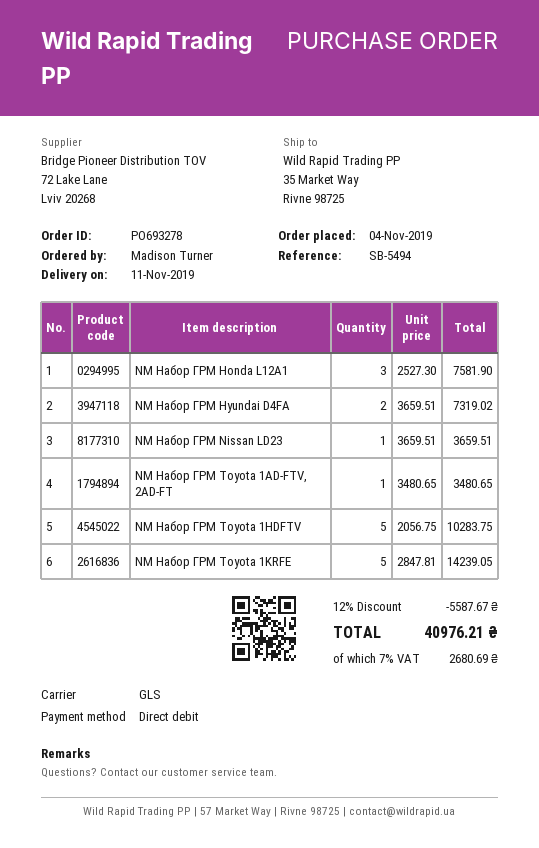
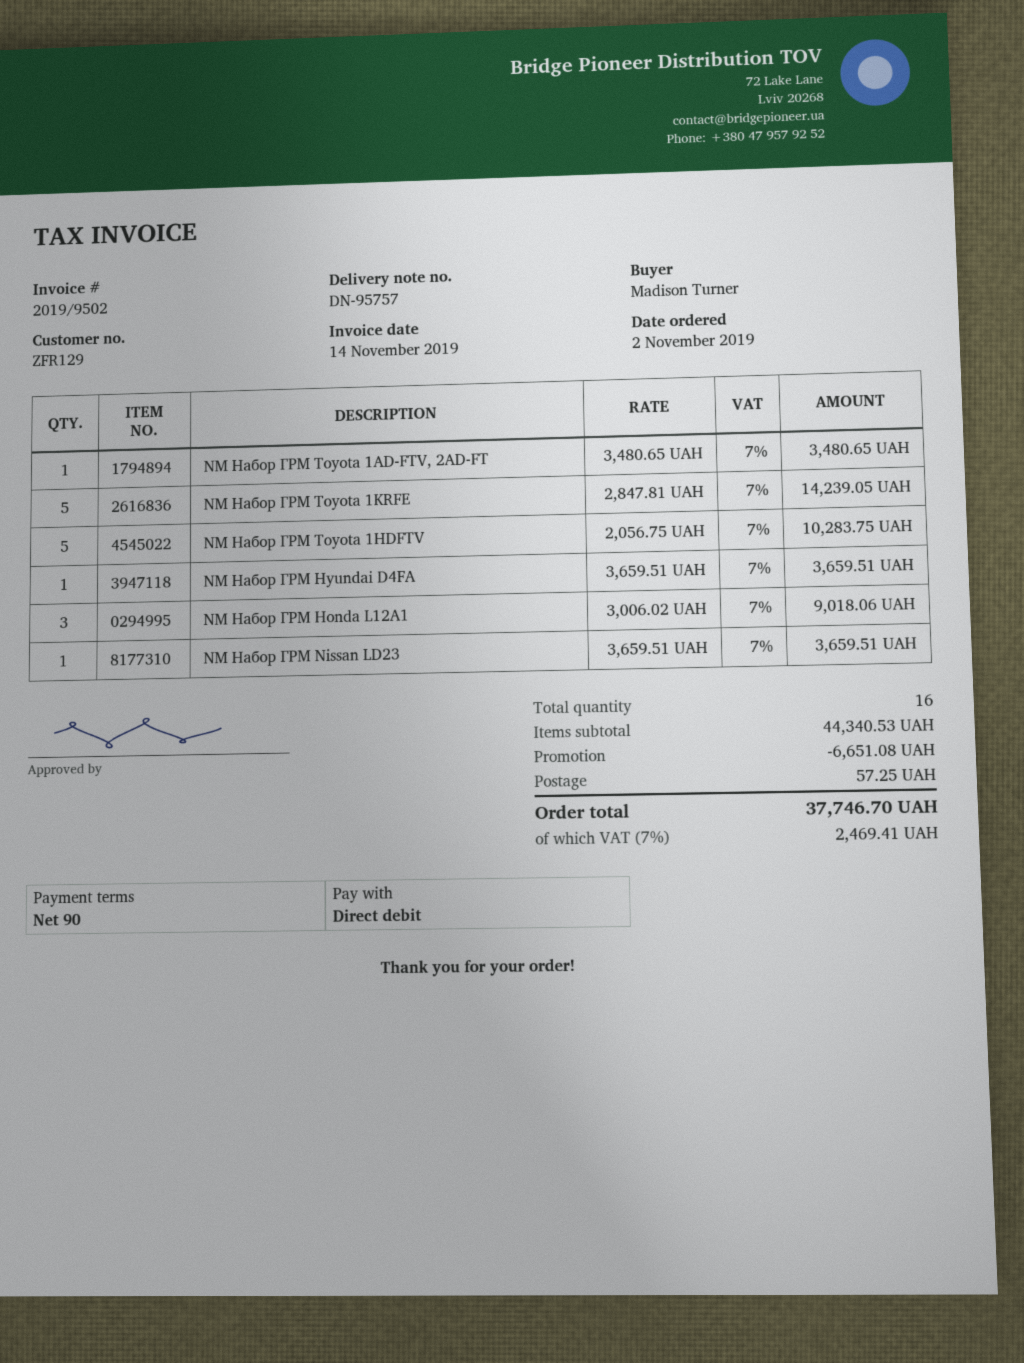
order date: 2019-11-04 -> 2019-11-02
NM Набор ГРМ Honda L12A1: 3 x 2527.30 = 7581.90 -> 3 x 3006.02 = 9018.06
NM Набор ГРМ Hyundai D4FA: 2 x 3659.51 = 7319.02 -> 1 x 3659.51 = 3659.51
discount: 5587.67 -> 6651.08
shipping: none -> 57.25
tax: 7% = 2680.69 -> 7% = 2469.41
total: 40976.21 -> 37746.70

